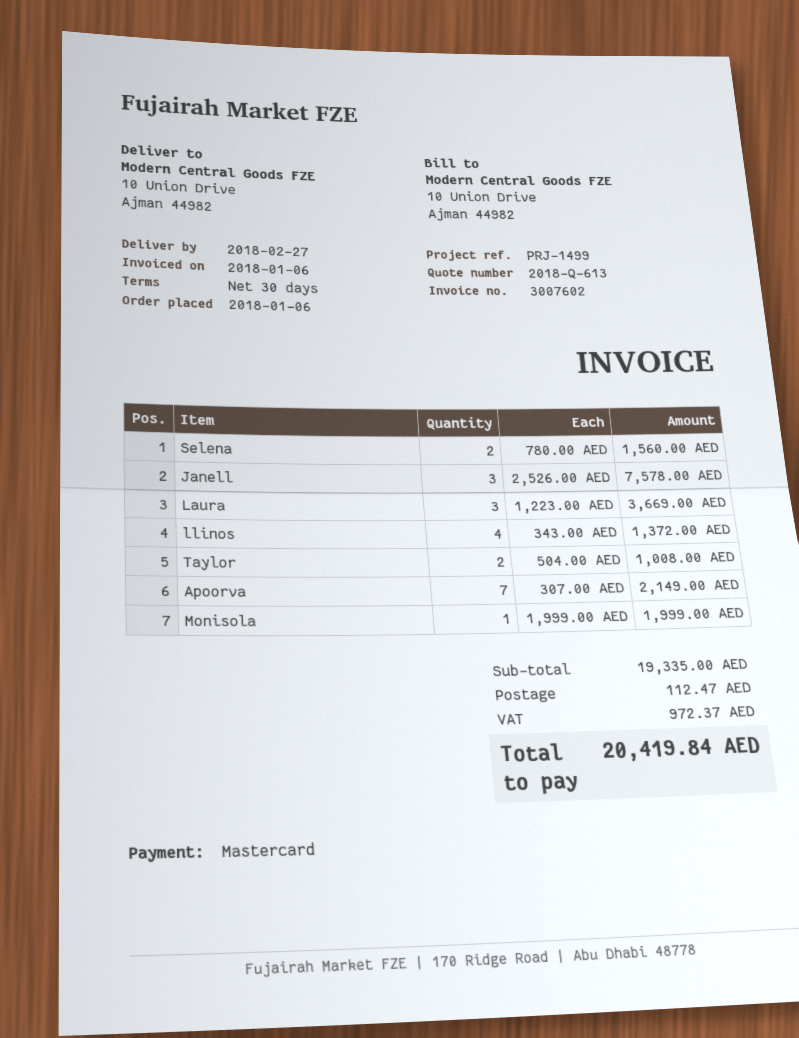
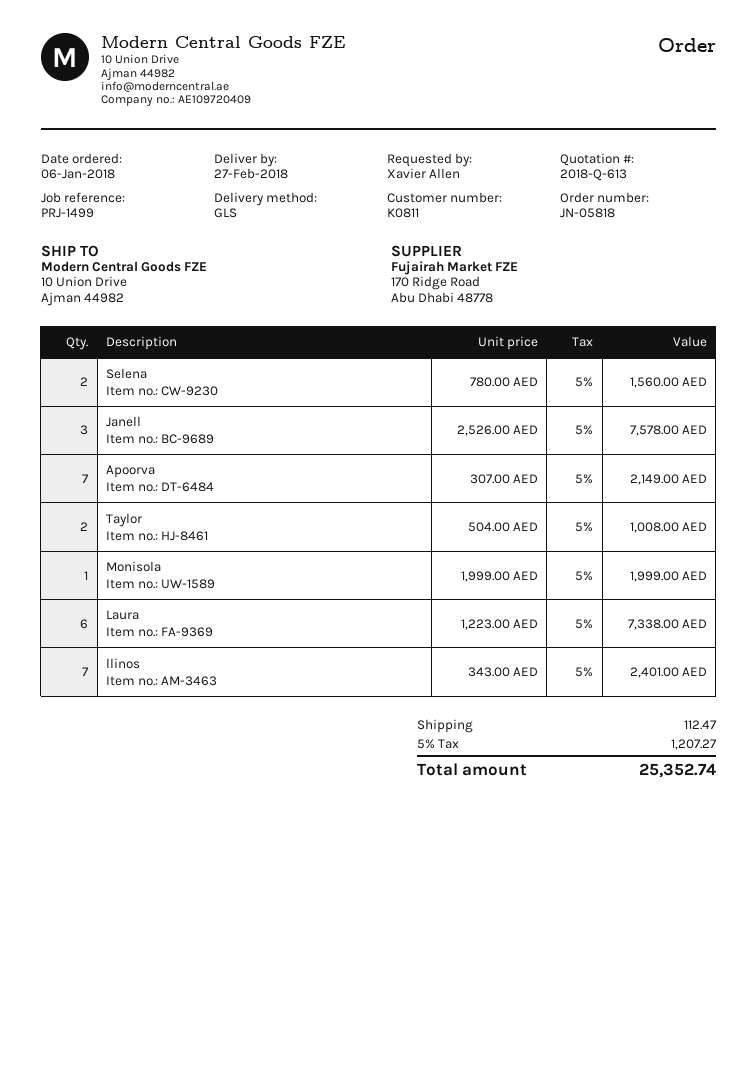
Laura: 3 x 1223.00 = 3669.00 -> 6 x 1223.00 = 7338.00
llinos: 4 x 343.00 = 1372.00 -> 7 x 343.00 = 2401.00
tax: 972.37 -> 1207.27
total: 20419.84 -> 25352.74

